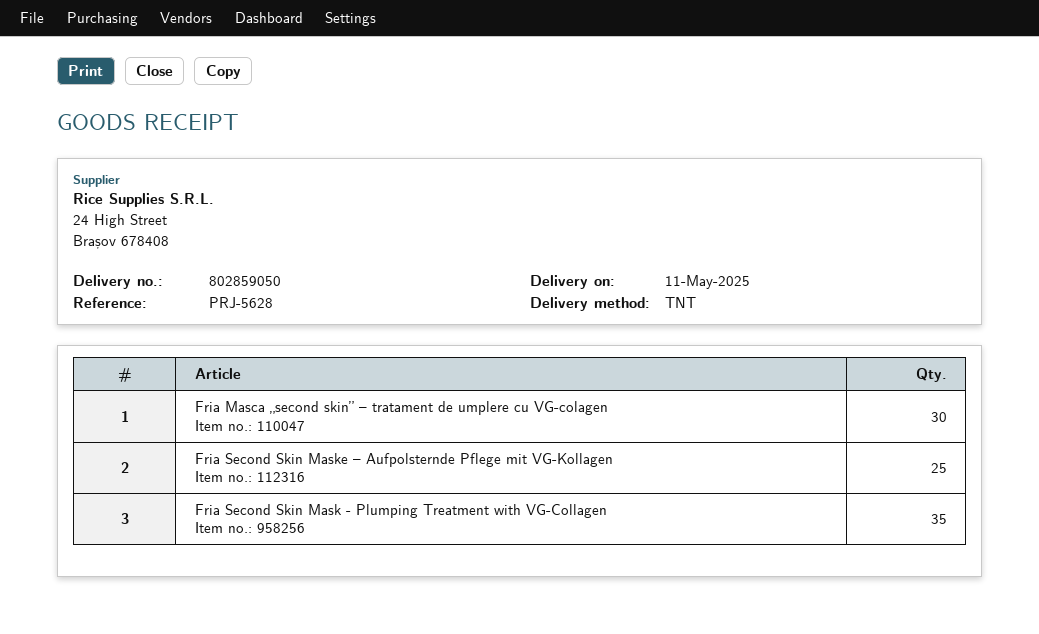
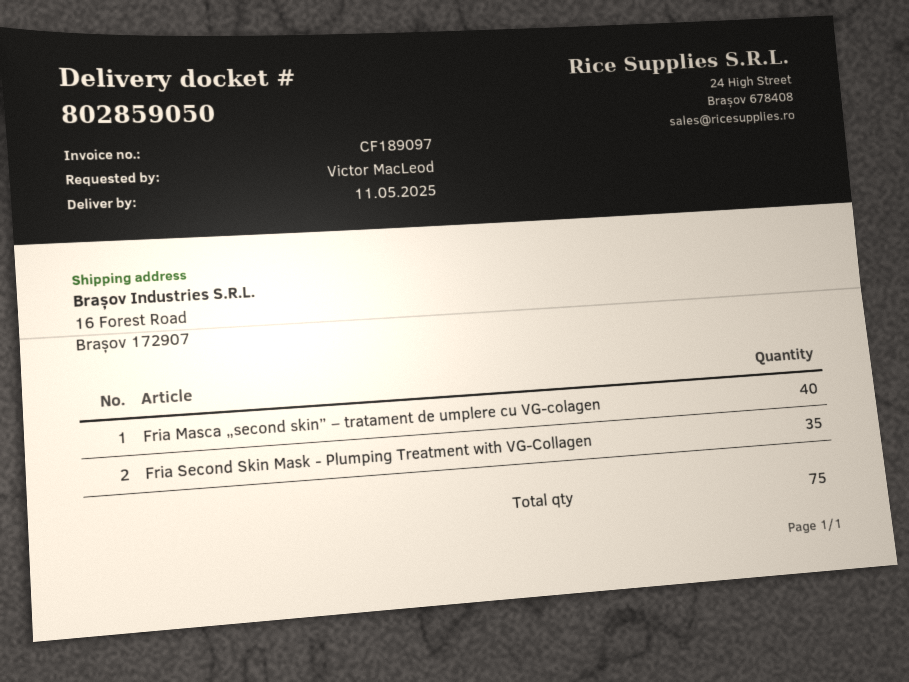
Fria Masca „second skin” – tratament de umplere cu VG-colagen: 30 -> 40
Fria Second Skin Maske – Aufpolsternde Pflege mit VG-Kollagen: 25 -> none

